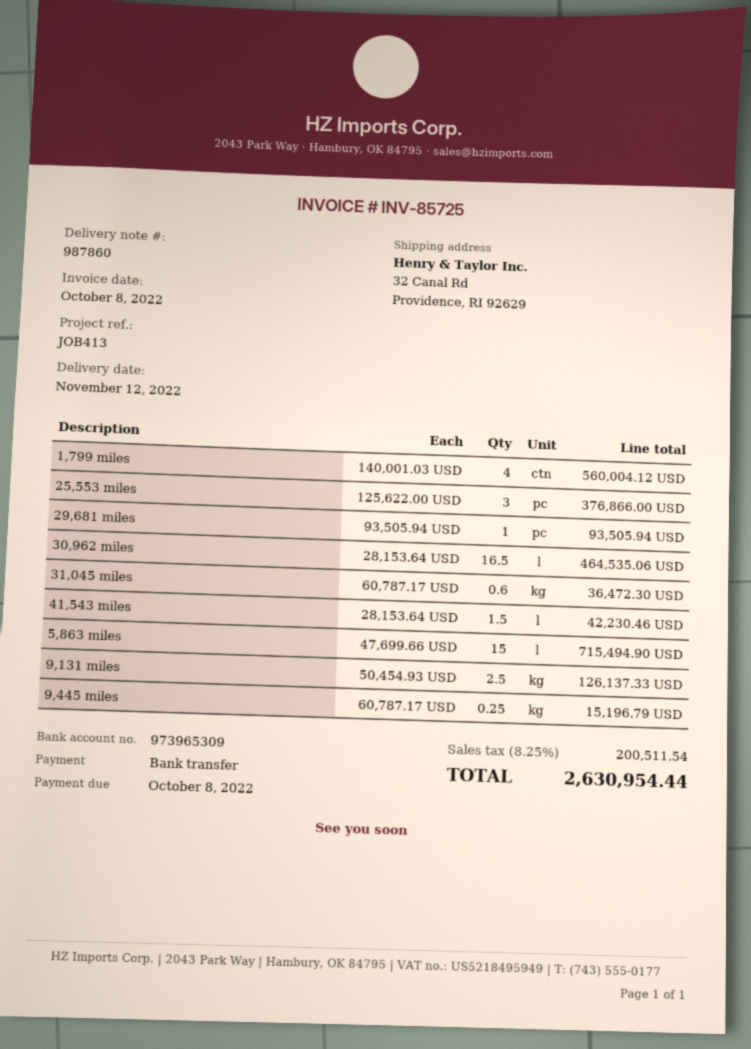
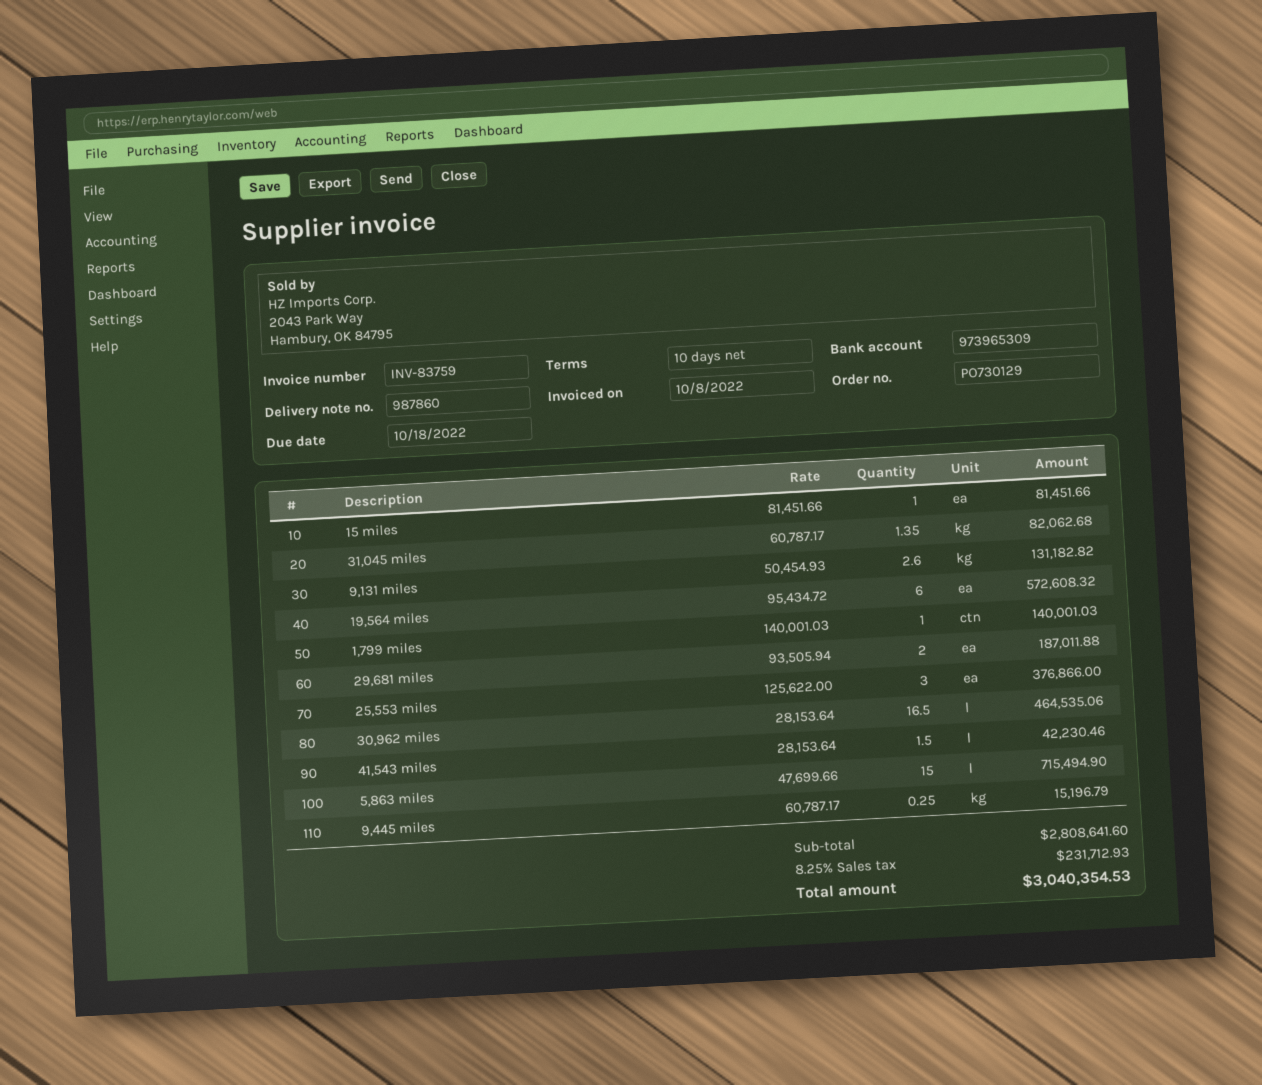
invoice number: INV-85725 -> INV-83759
due date: 2022-10-08 -> 2022-10-18
1,799 miles: 4 x 140001.03 = 560004.12 -> 1 x 140001.03 = 140001.03
29,681 miles: 1 x 93505.94 = 93505.94 -> 2 x 93505.94 = 187011.88
31,045 miles: 0.6 x 60787.17 = 36472.30 -> 1.35 x 60787.17 = 82062.68
9,131 miles: 2.5 x 50454.93 = 126137.33 -> 2.6 x 50454.93 = 131182.82
15 miles: none -> 1 x 81451.66 = 81451.66
19,564 miles: none -> 6 x 95434.72 = 572608.32
tax: 8.25% = 200511.54 -> 8.25% = 231712.93
total: 2630954.44 -> 3040354.53

